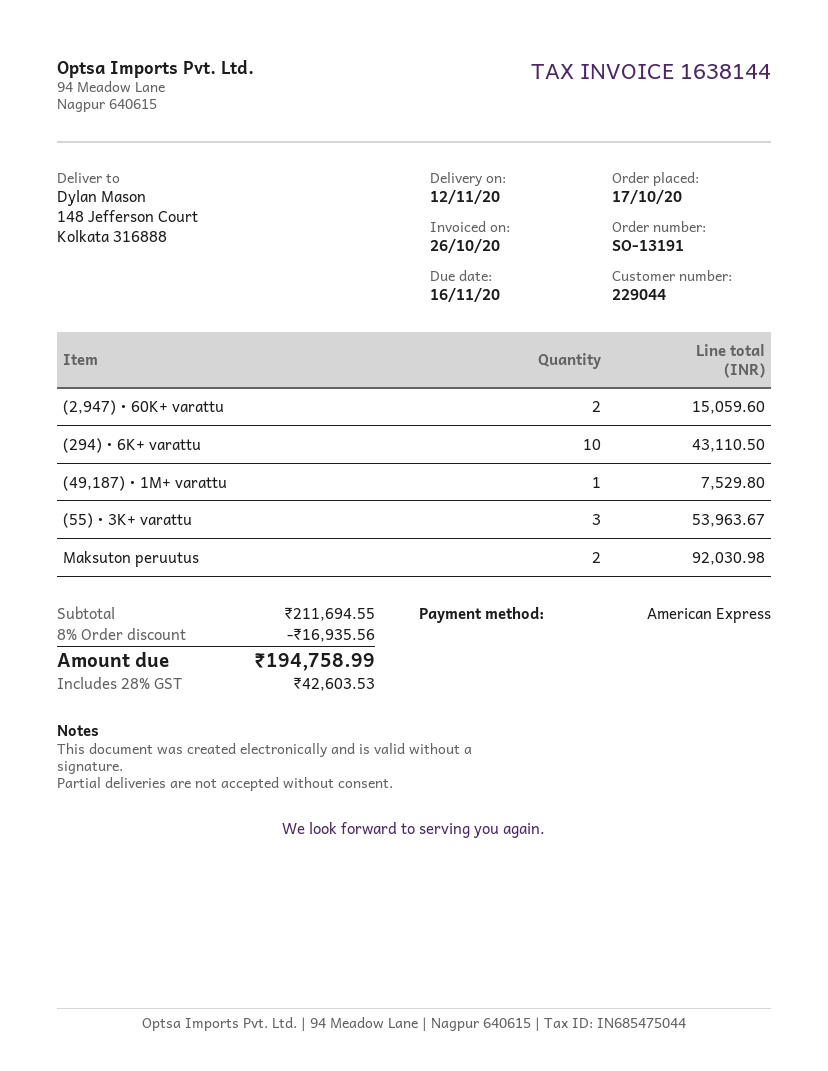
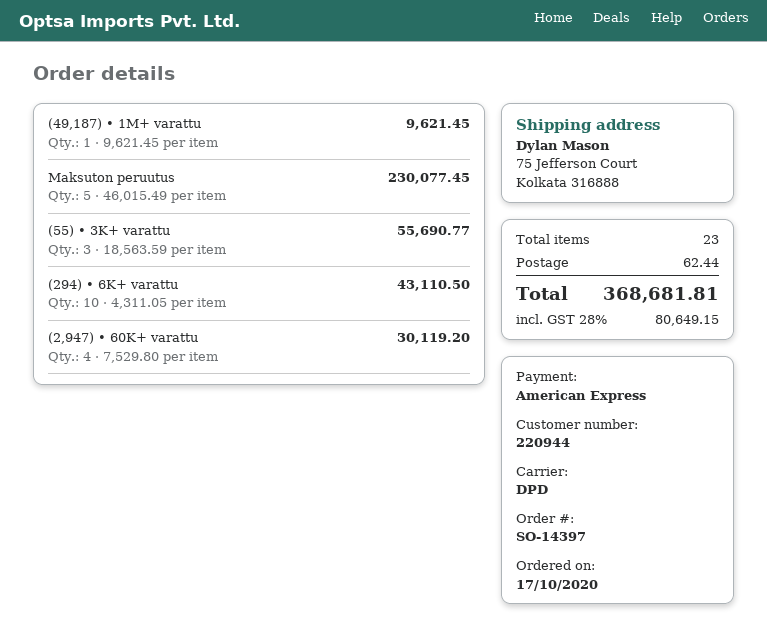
order number: SO-13191 -> SO-14397
customer number: 229044 -> 220944
ship to: 148 Jefferson Court, Kolkata 316888 -> 75 Jefferson Court, Kolkata 316888
(2,947) • 60K+ varattu: 2 for 15059.60 -> 4 for 30119.20
(49,187) • 1M+ varattu: 1 for 7529.80 -> 1 for 9621.45
(55) • 3K+ varattu: 3 for 53963.67 -> 3 for 55690.77
Maksuton peruutus: 2 for 92030.98 -> 5 for 230077.45
discount: 8% = 16935.56 -> none
shipping: none -> 62.44
tax: 28% = 42603.53 -> 28% = 80649.15
total: 194758.99 -> 368681.81

